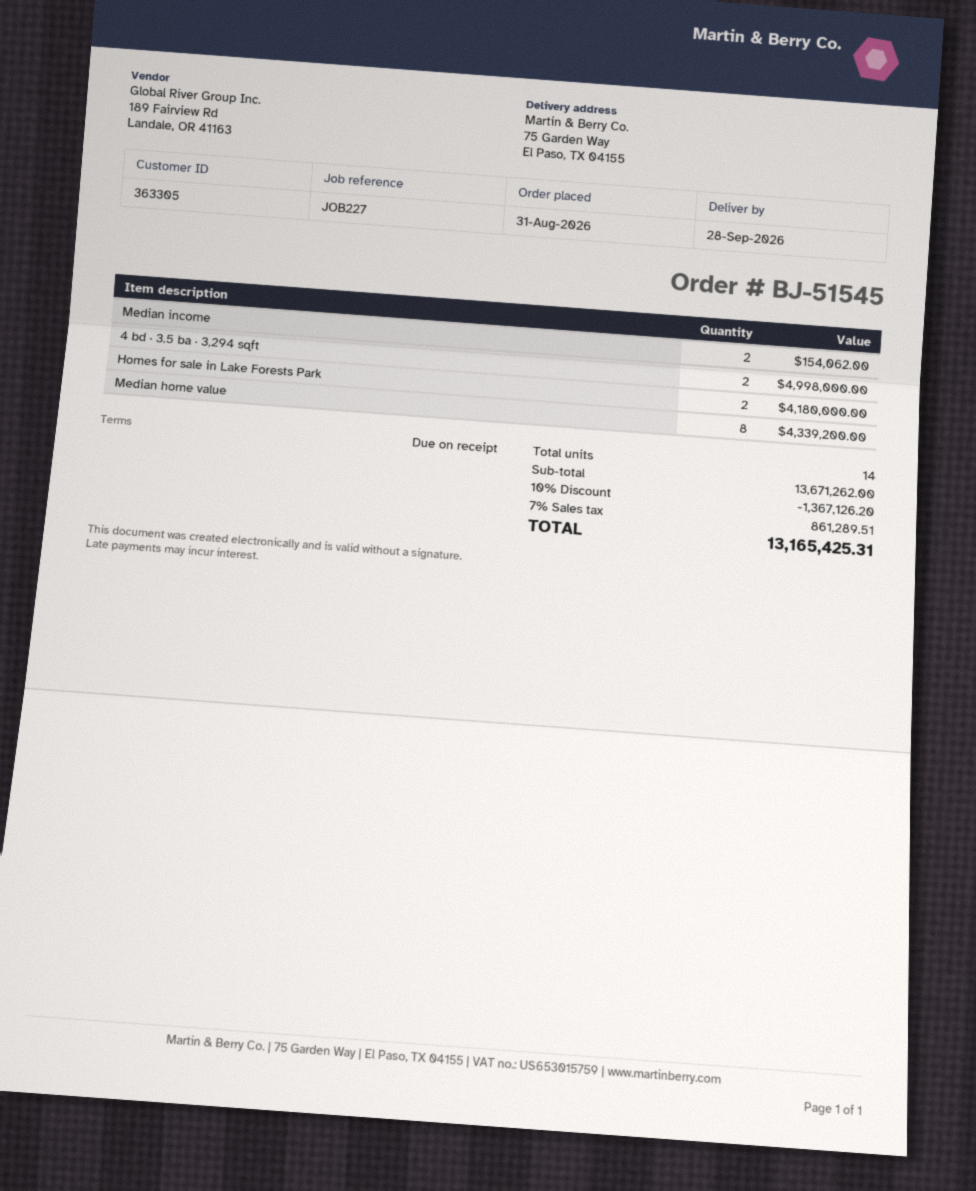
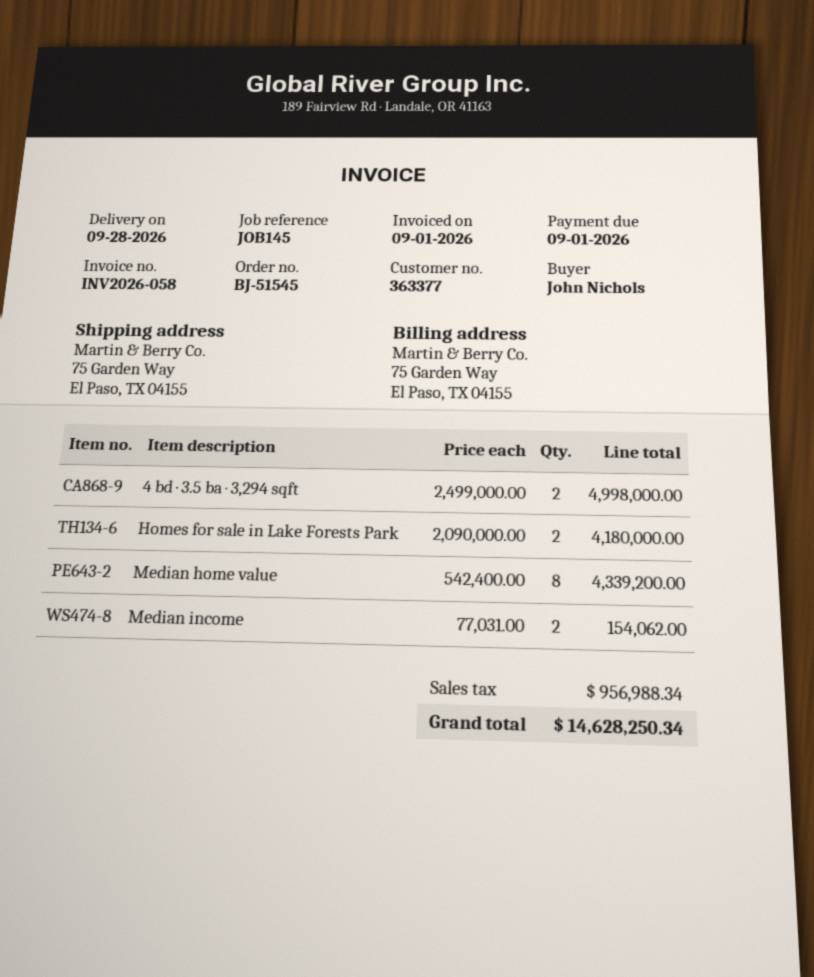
customer number: 363305 -> 363377
reference: JOB227 -> JOB145
discount: 10% = 1367126.20 -> none
tax: 861289.51 -> 956988.34
total: 13165425.31 -> 14628250.34

